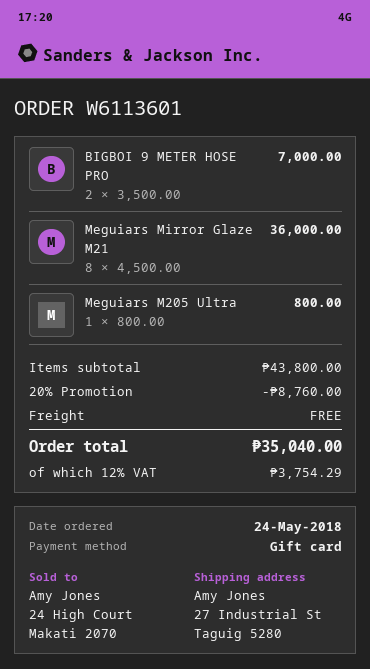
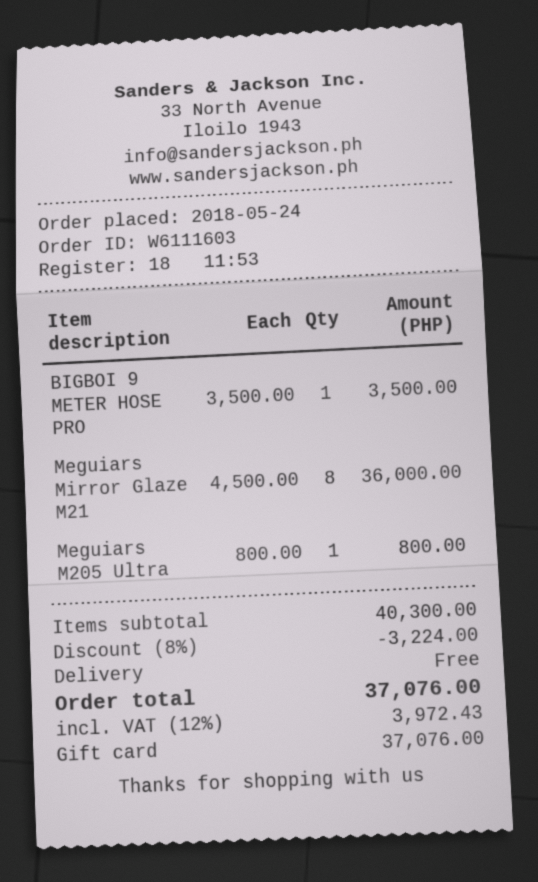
order number: W6113601 -> W6111603
BIGBOI 9 METER HOSE PRO: 2 x 3500.00 = 7000.00 -> 1 x 3500.00 = 3500.00
subtotal: 43800.00 -> 40300.00
discount: 20% = 8760.00 -> 8% = 3224.00
tax: 12% = 3754.29 -> 12% = 3972.43
total: 35040.00 -> 37076.00

